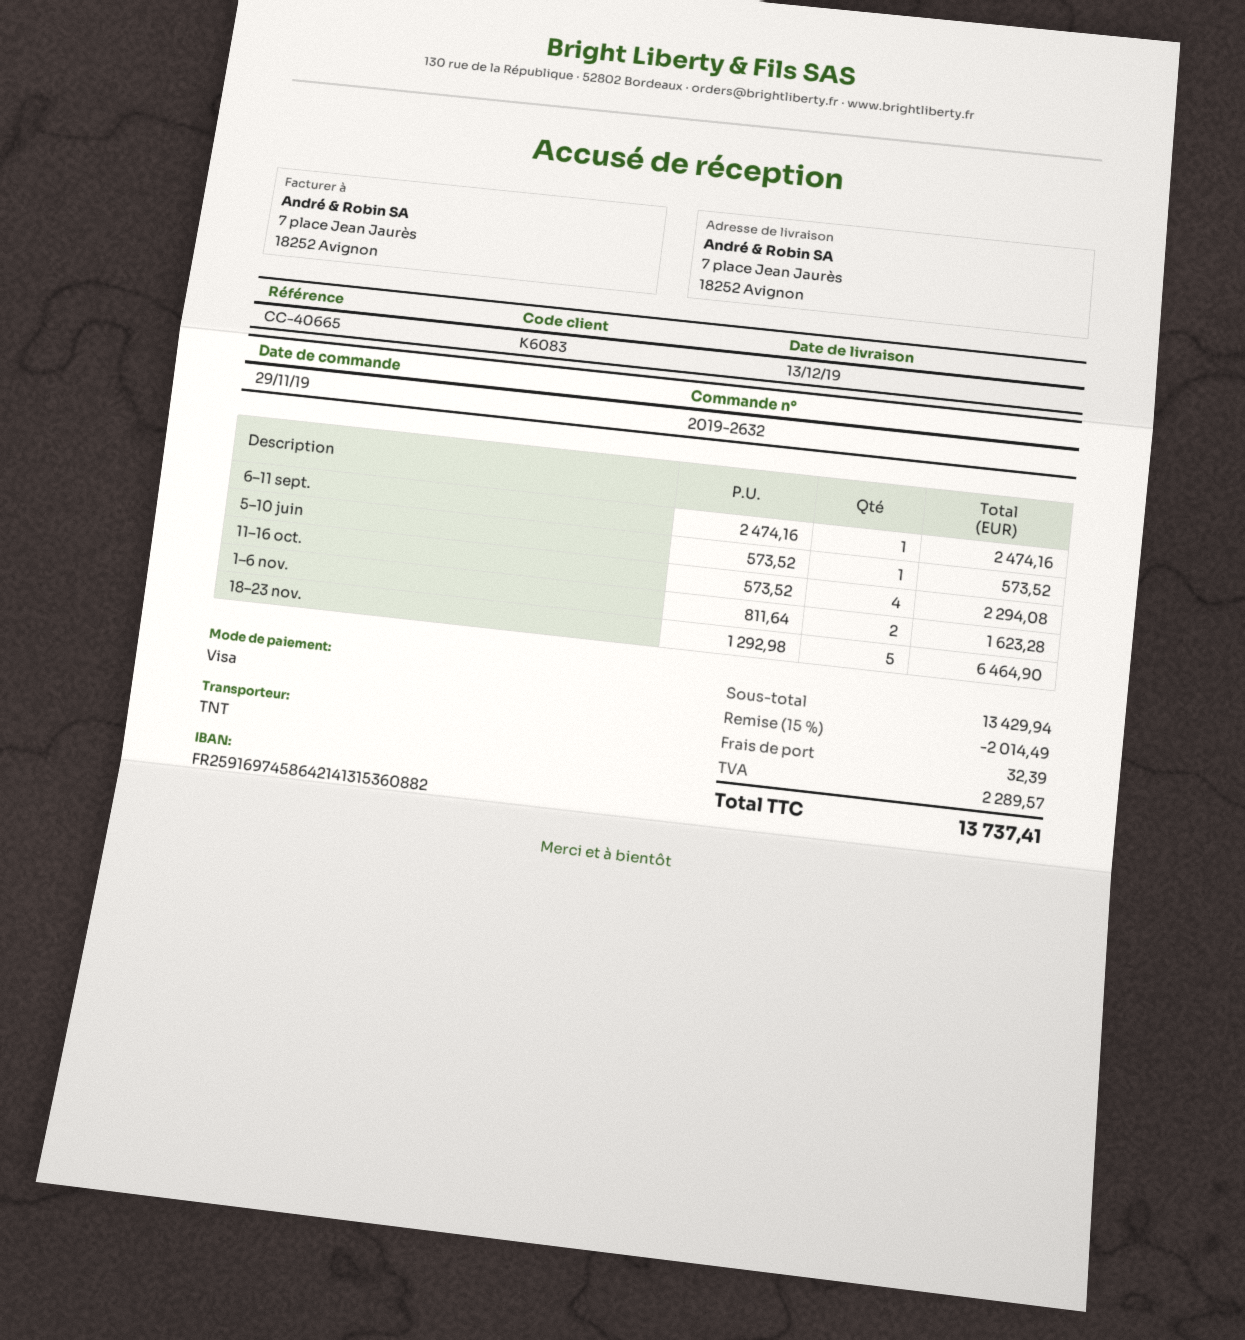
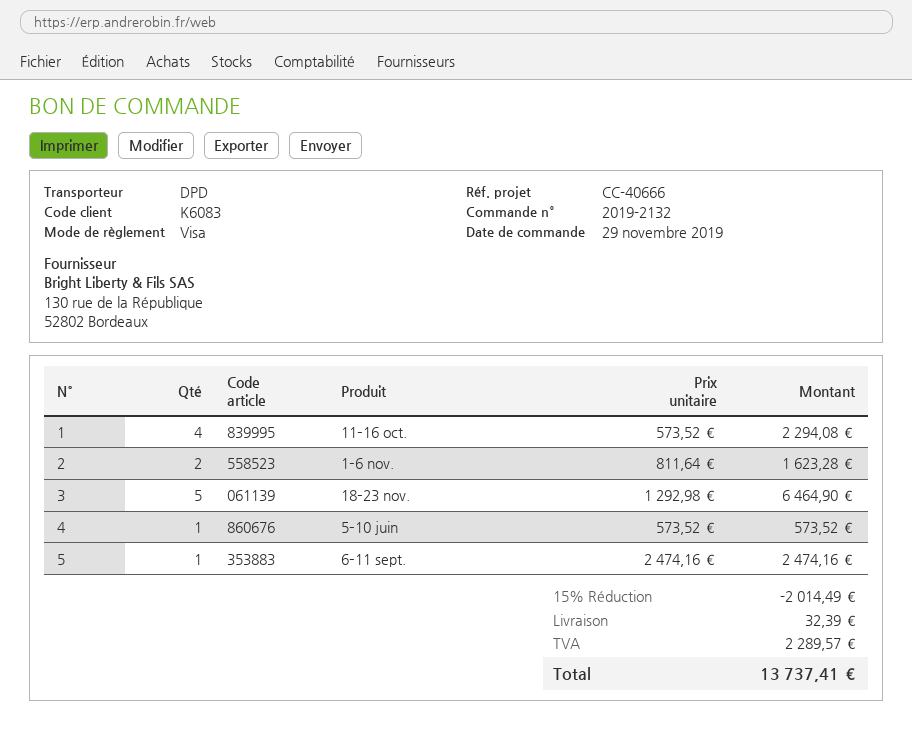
order number: 2019-2632 -> 2019-2132
reference: CC-40665 -> CC-40666
shipping method: TNT -> DPD

